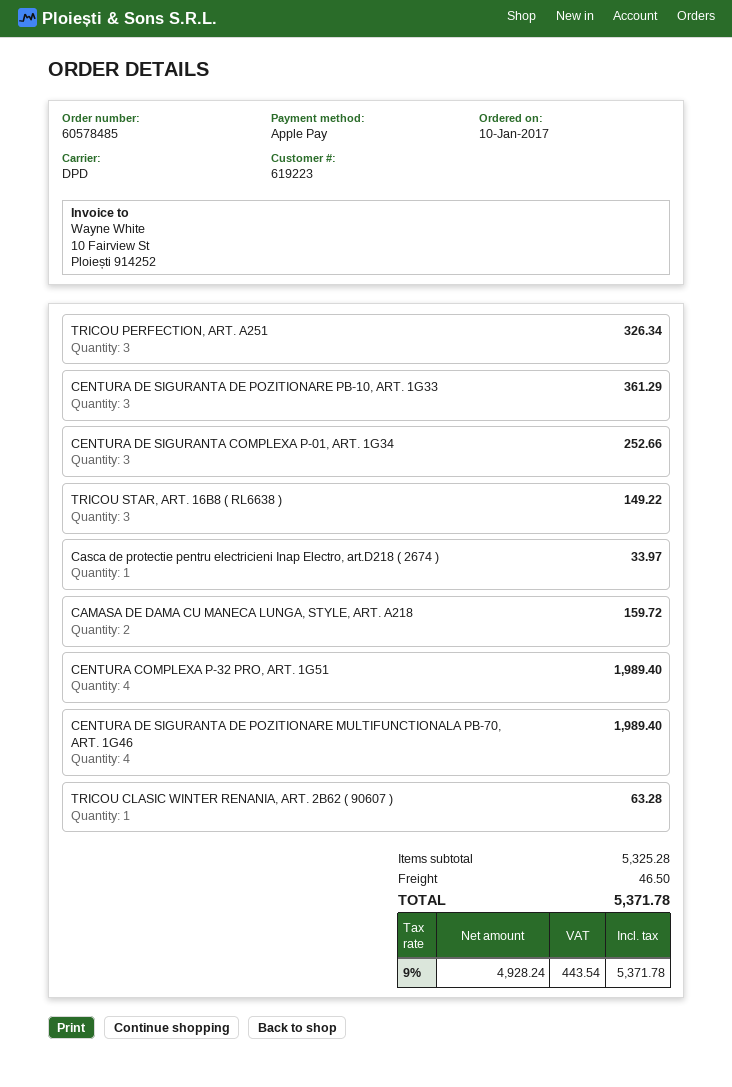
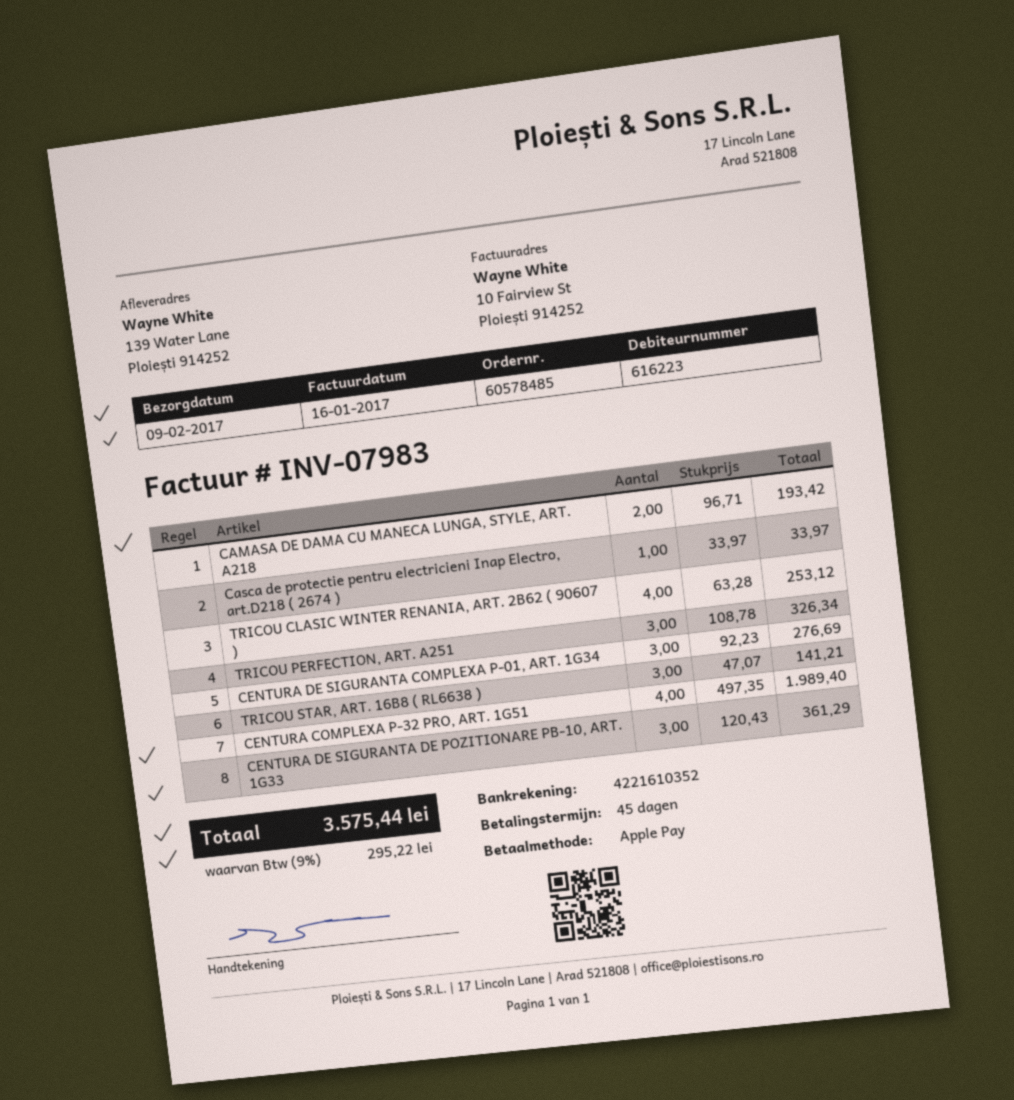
customer number: 619223 -> 616223
CENTURA DE SIGURANTA COMPLEXA P-01, ART. 1G34: 3 for 252.66 -> 3 for 276.69
TRICOU STAR, ART. 16B8 ( RL6638 ): 3 for 149.22 -> 3 for 141.21
CAMASA DE DAMA CU MANECA LUNGA, STYLE, ART. A218: 2 for 159.72 -> 2 for 193.42
CENTURA DE SIGURANTA DE POZITIONARE MULTIFUNCTIONALA PB-70, ART. 1G46: 4 for 1989.40 -> none
TRICOU CLASIC WINTER RENANIA, ART. 2B62 ( 90607 ): 1 for 63.28 -> 4 for 253.12
shipping: 46.50 -> none
tax: 9% = 443.54 -> 9% = 295.22
total: 5371.78 -> 3575.44

